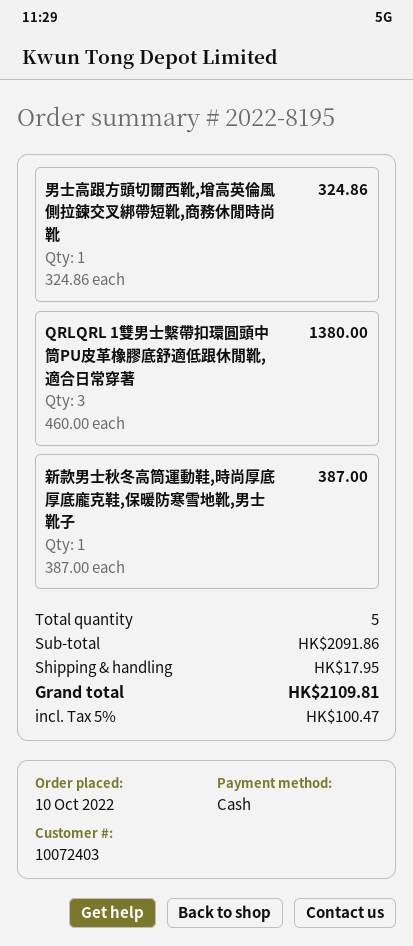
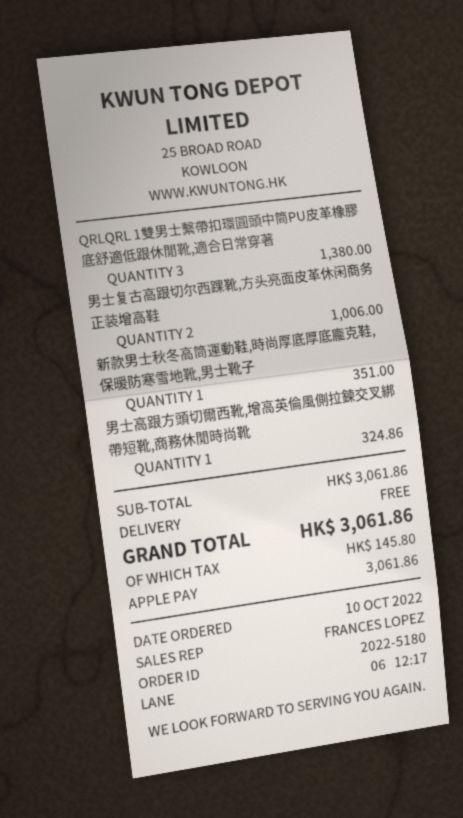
order number: 2022-8195 -> 2022-5180
payment method: cash -> Apple Pay
新款男士秋冬高筒運動鞋,時尚厚底厚底龐克鞋,保暖防寒雪地靴,男士靴子: 1 for 387.00 -> 1 for 351.00
男士复古高跟切尔西踝靴,方头亮面皮革休闲商务正装增高鞋: none -> 2 for 1006.00
subtotal: 2091.86 -> 3061.86
shipping: 17.95 -> 0.00
tax: 100.47 -> 145.80
total: 2109.81 -> 3061.86

